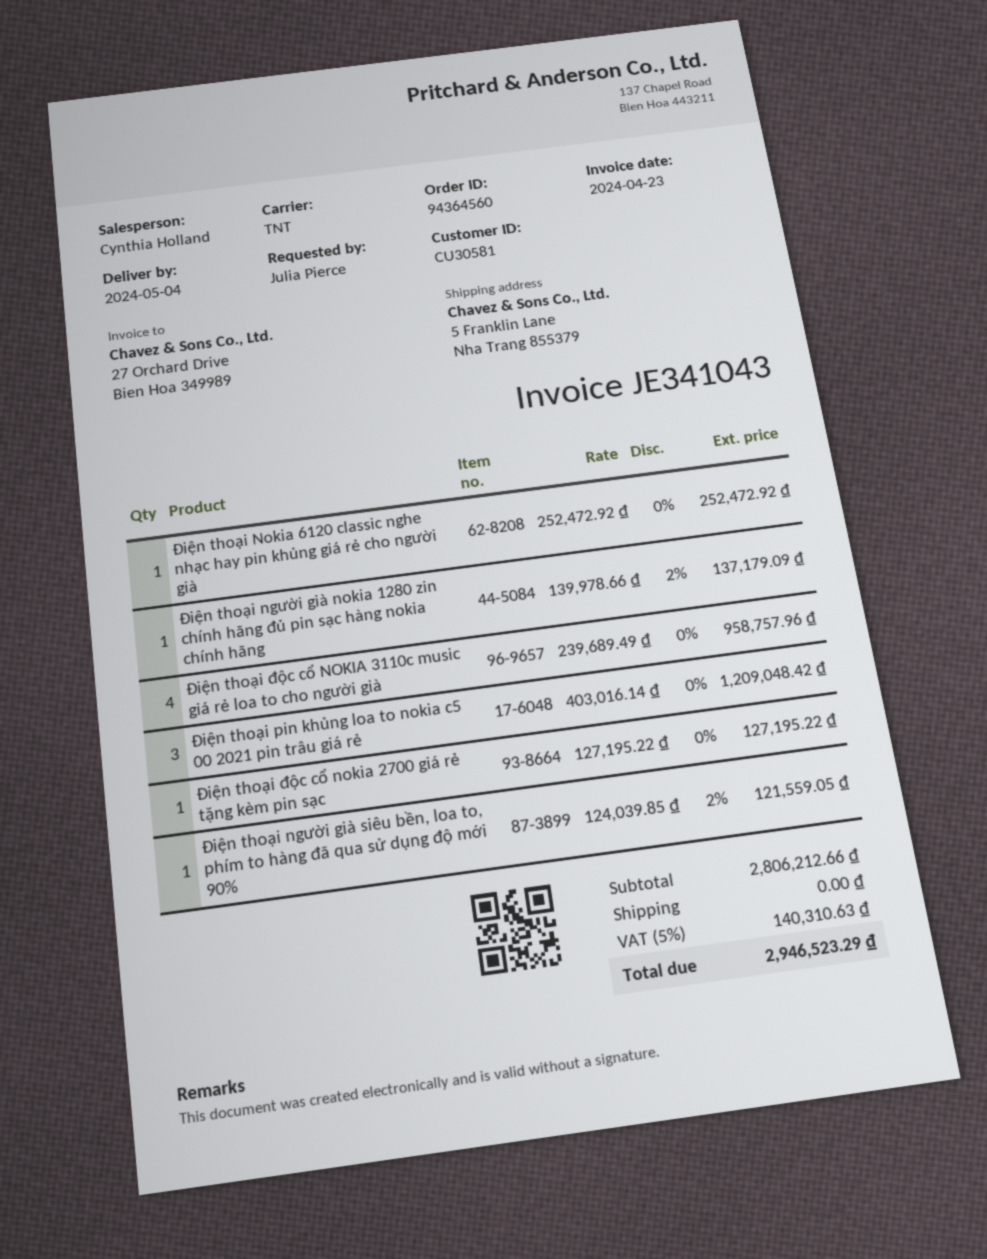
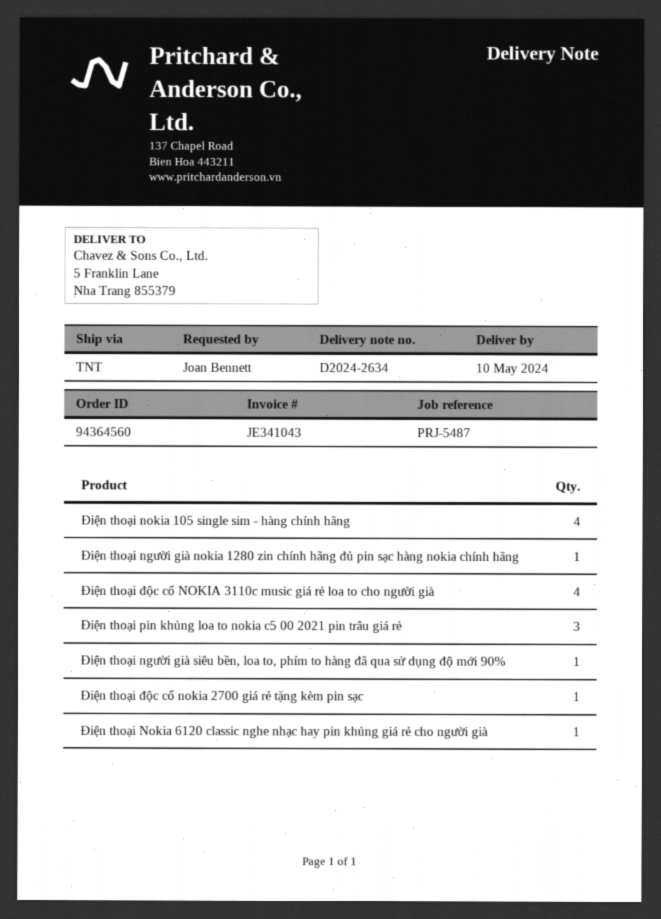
delivery date: 2024-05-04 -> 2024-05-10
ordered by: Julia Pierce -> Joan Bennett
Điện thoại nokia 105 single sim - hàng chính hãng: none -> 4

